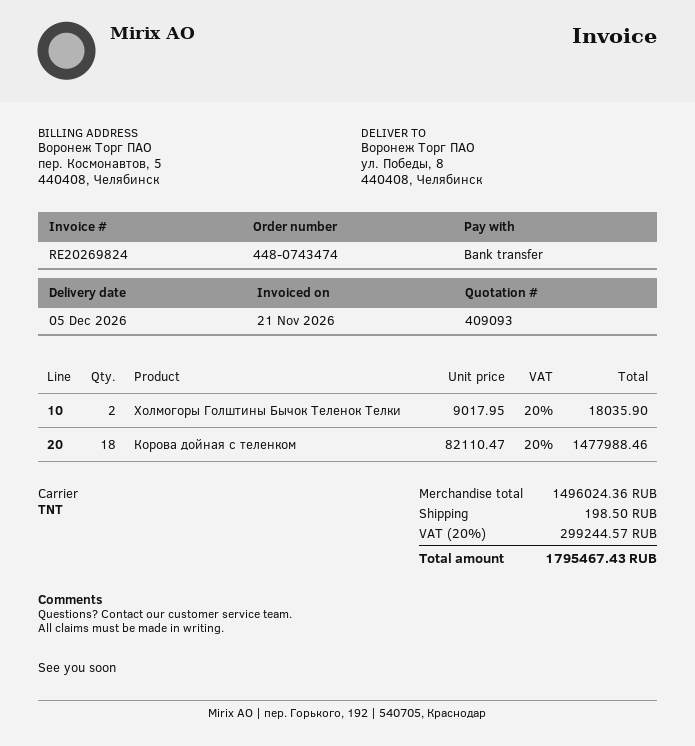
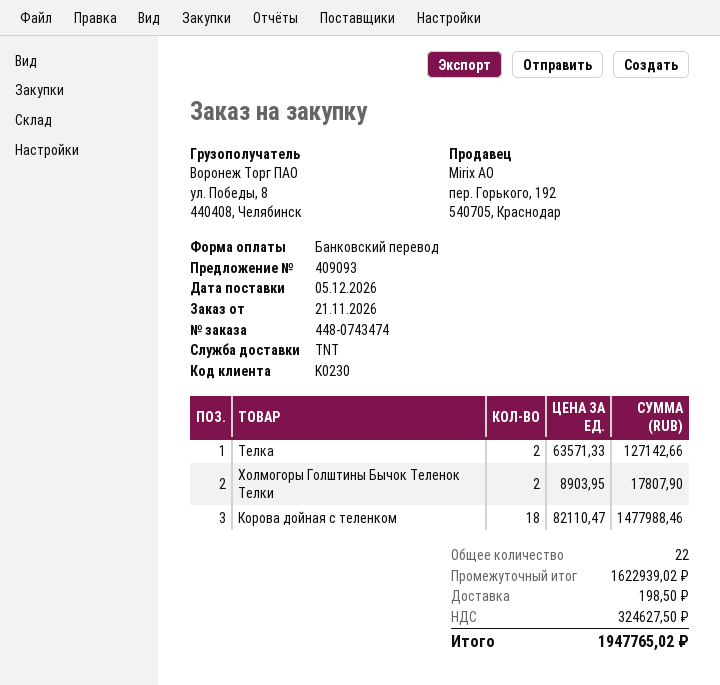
Холмогоры Голштины Бычок Теленок Телки: 2 x 9017.95 = 18035.90 -> 2 x 8903.95 = 17807.90
Телка: none -> 2 x 63571.33 = 127142.66
subtotal: 1496024.36 -> 1622939.02
tax: 299244.57 -> 324627.50
total: 1795467.43 -> 1947765.02

